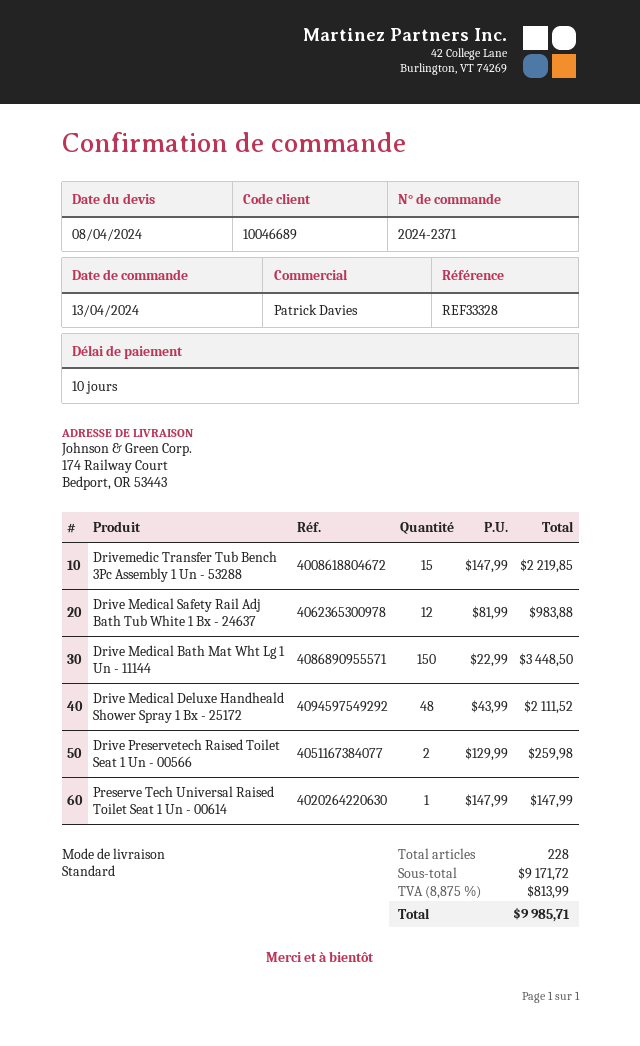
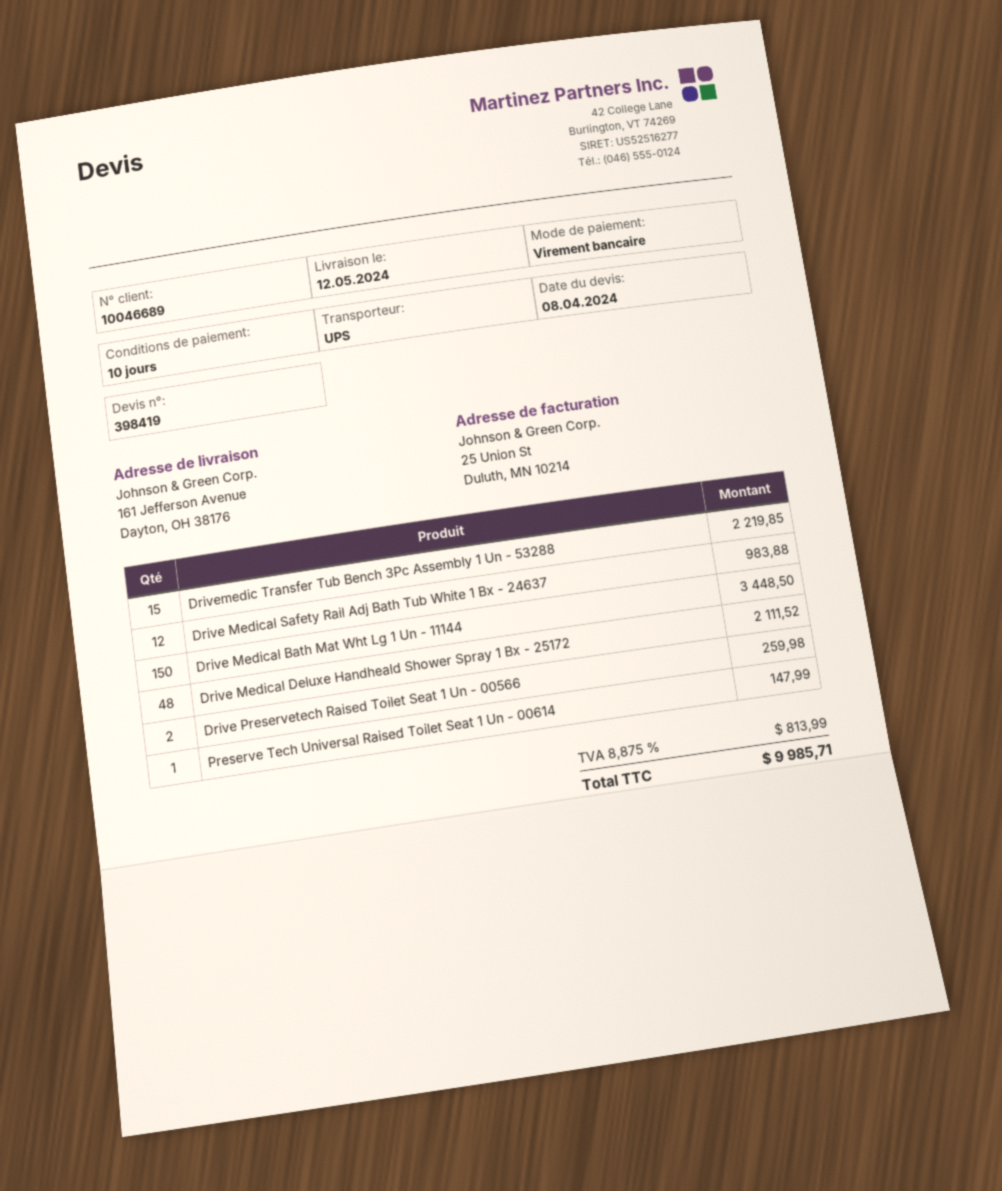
shipping method: standard -> UPS
ship to: 174 Railway Court, Bedport, OR 53443 -> 161 Jefferson Avenue, Dayton, OH 38176

